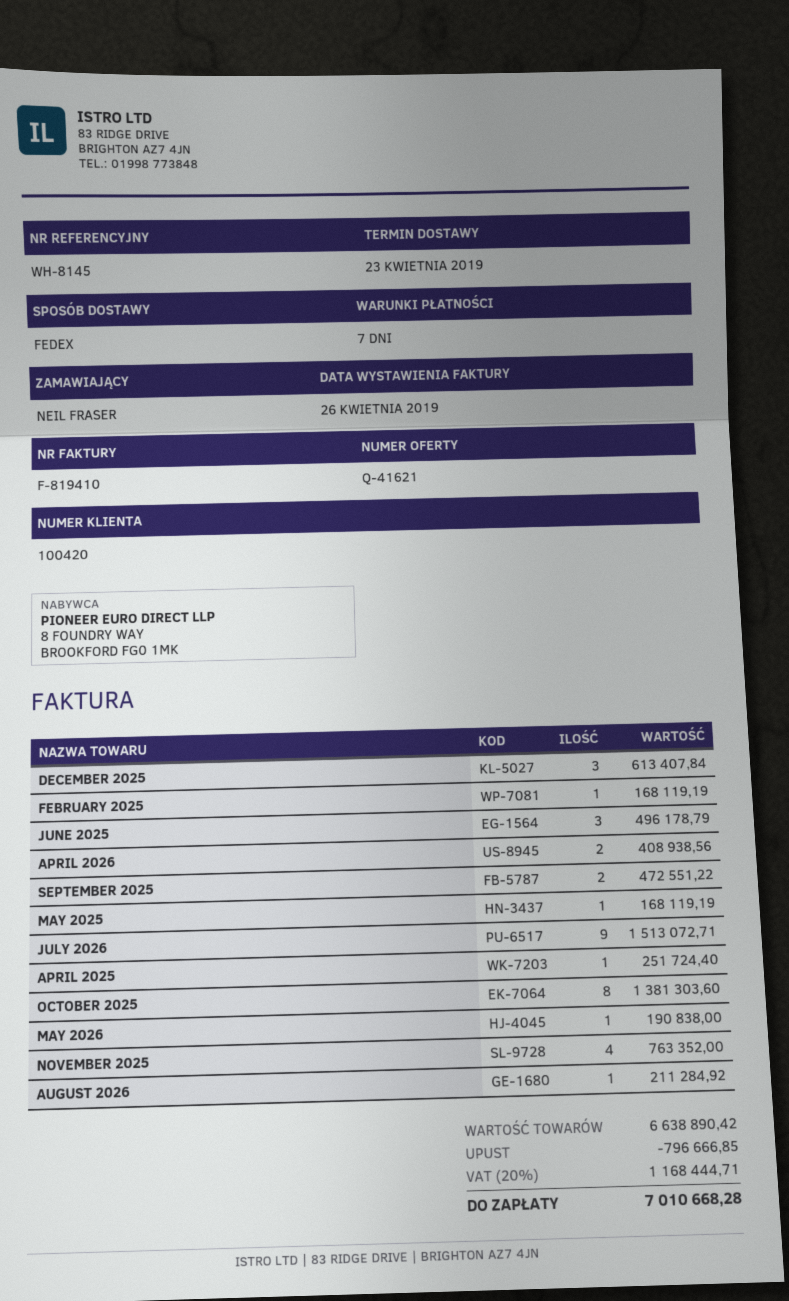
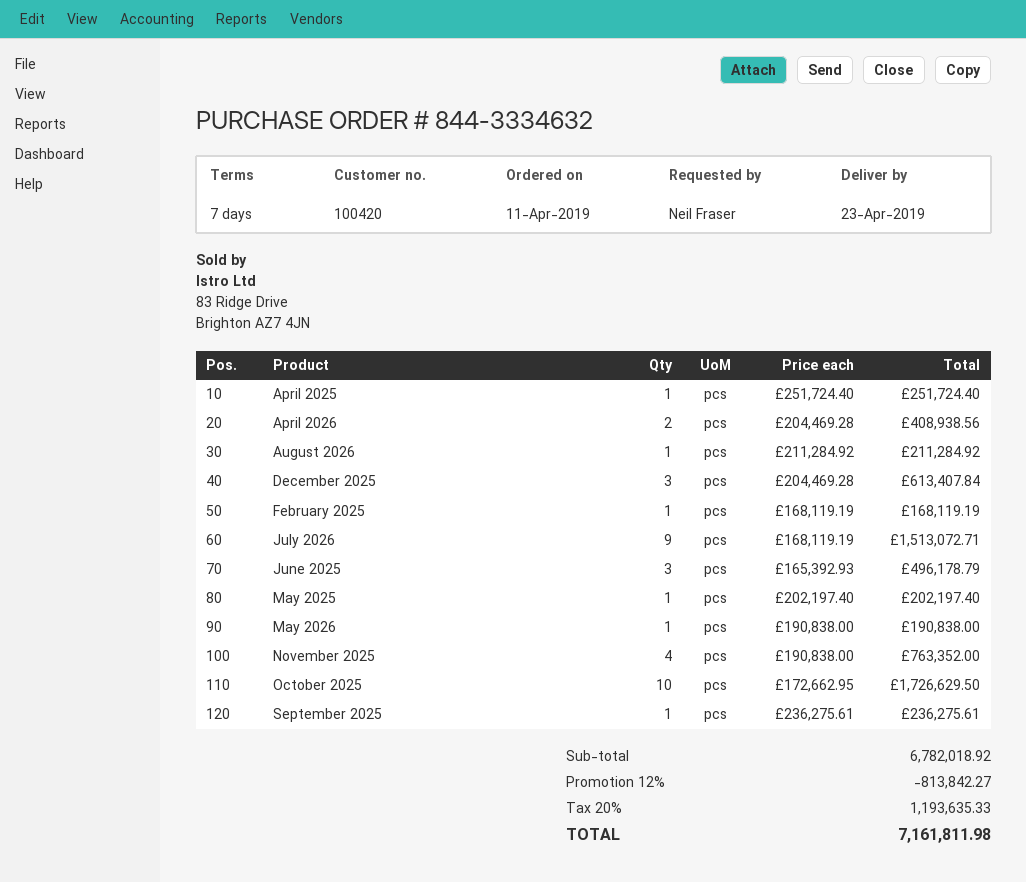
SEPTEMBER 2025: 2 for 472551.22 -> 1 for 236275.61
MAY 2025: 1 for 168119.19 -> 1 for 202197.40
OCTOBER 2025: 8 for 1381303.60 -> 10 for 1726629.50
subtotal: 6638890.42 -> 6782018.92
discount: 796666.85 -> 813842.27
tax: 20% = 1168444.71 -> 20% = 1193635.33
total: 7010668.28 -> 7161811.98

